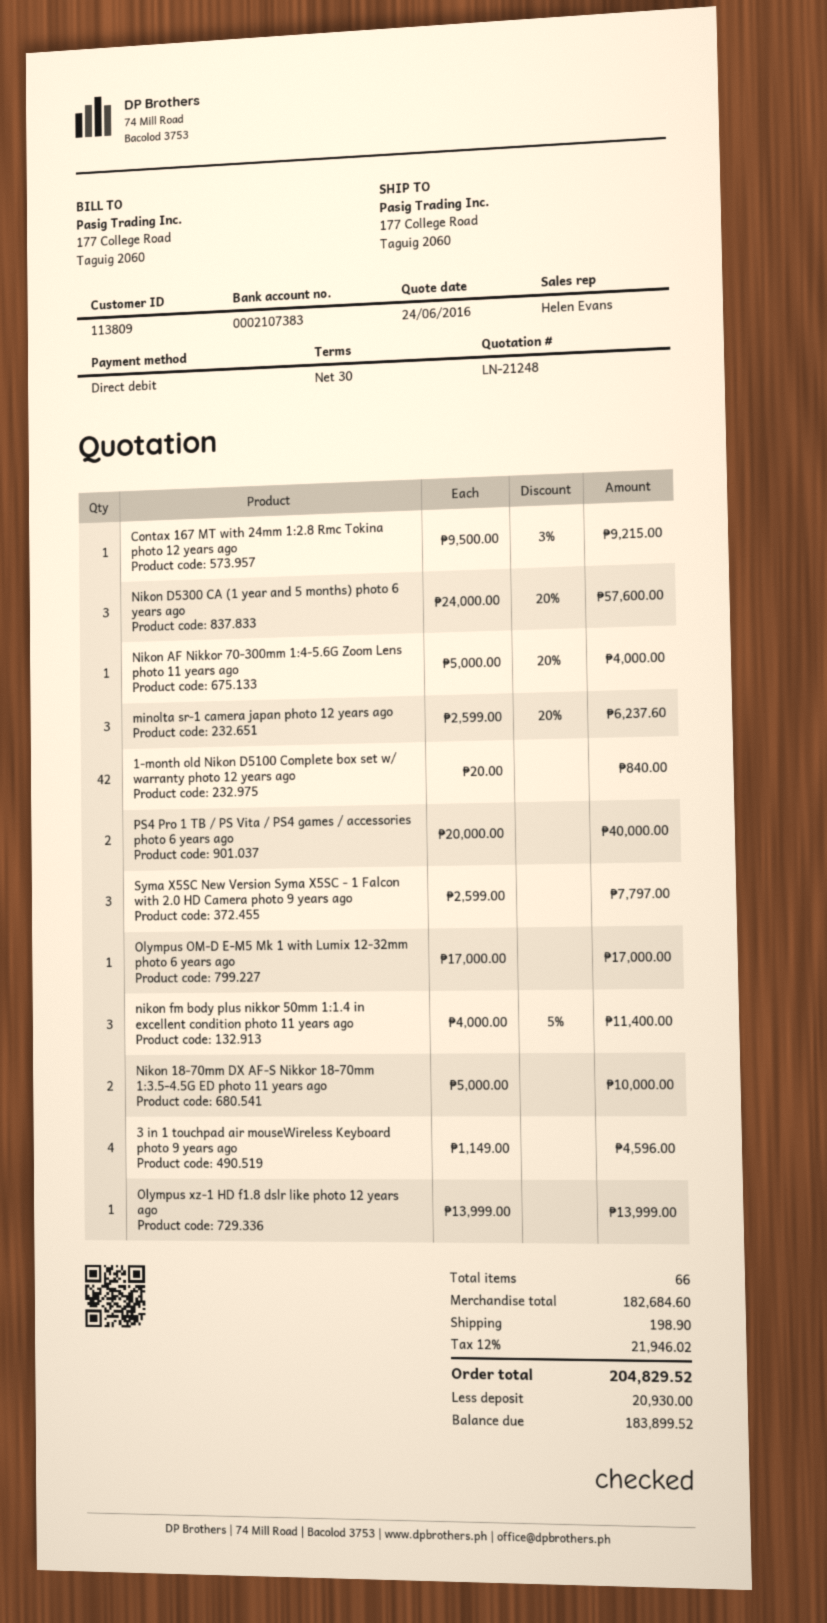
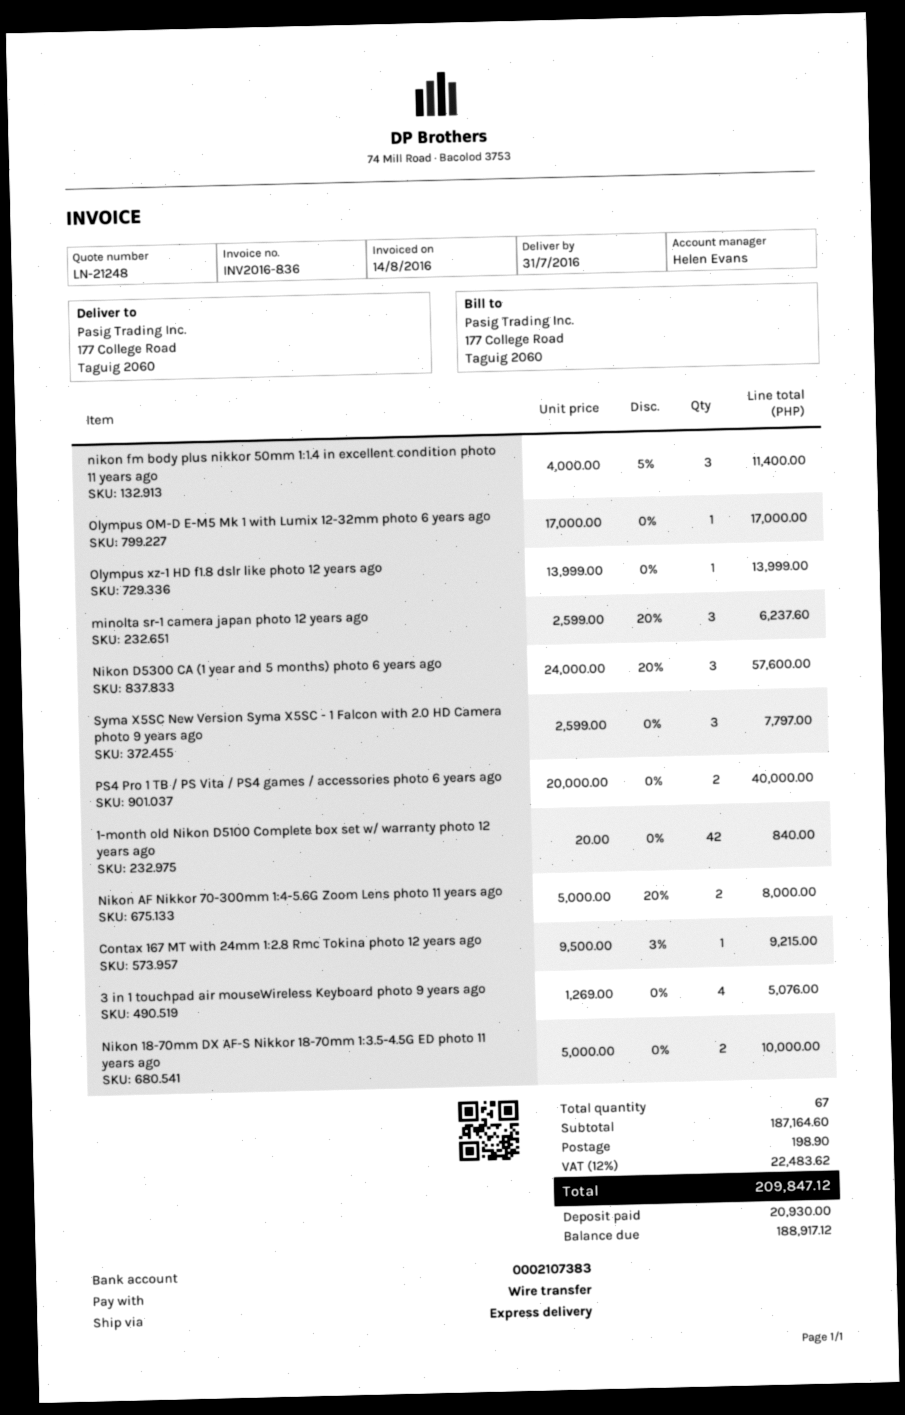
payment method: direct debit -> bank transfer
Nikon AF Nikkor 70-300mm 1:4-5.6G Zoom Lens photo 11 years ago: 1 x 5000.00 - 20% = 4000.00 -> 2 x 5000.00 - 20% = 8000.00
3 in 1 touchpad air mouseWireless Keyboard photo 9 years ago: 4 x 1149.00 = 4596.00 -> 4 x 1269.00 = 5076.00
total quantity: 66 -> 67
subtotal: 182684.60 -> 187164.60
tax: 12% = 21946.02 -> 12% = 22483.62
total: 204829.52 -> 209847.12
balance: 183899.52 -> 188917.12

